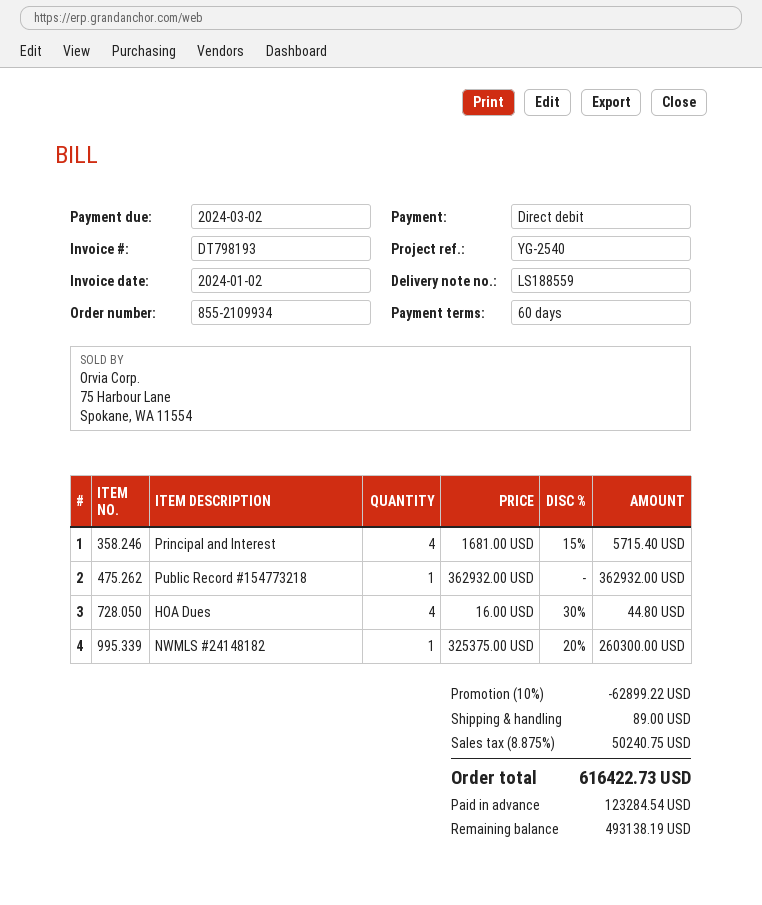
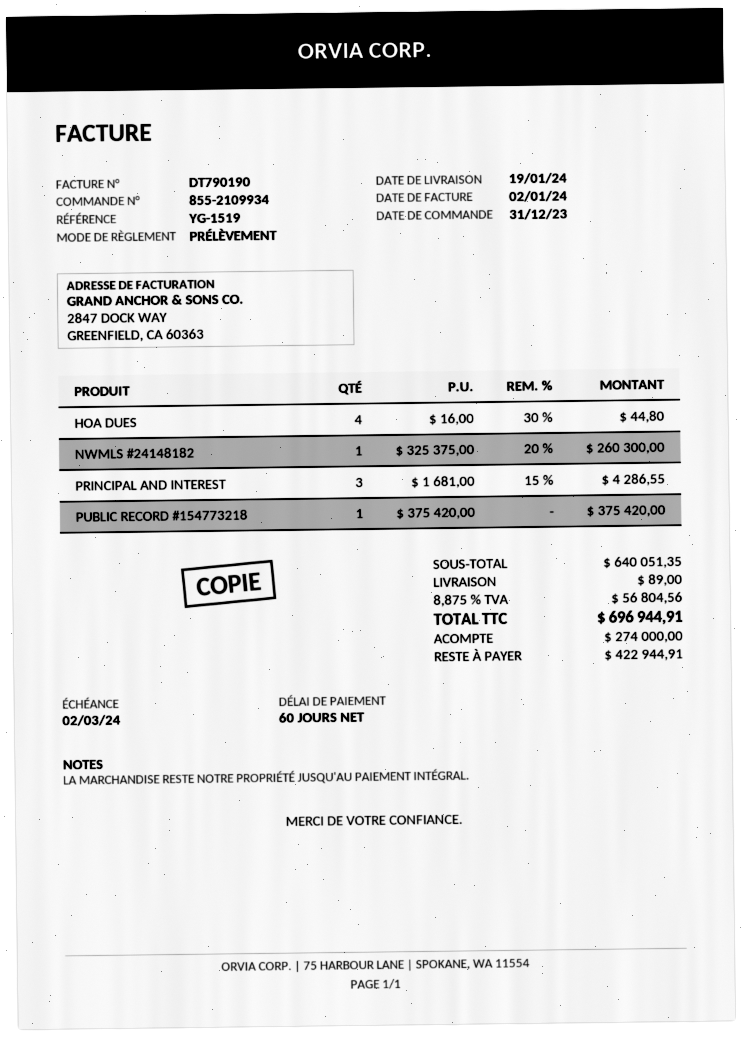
invoice number: DT798193 -> DT790190
reference: YG-2540 -> YG-1519
Principal and Interest: 4 x 1681.00 - 15% = 5715.40 -> 3 x 1681.00 - 15% = 4286.55
Public Record #154773218: 1 x 362932.00 = 362932.00 -> 1 x 375420.00 = 375420.00
discount: 10% = 62899.22 -> none
tax: 8.875% = 50240.75 -> 8.875% = 56804.56
total: 616422.73 -> 696944.91
deposit: 123284.54 -> 274000.00
balance: 493138.19 -> 422944.91

